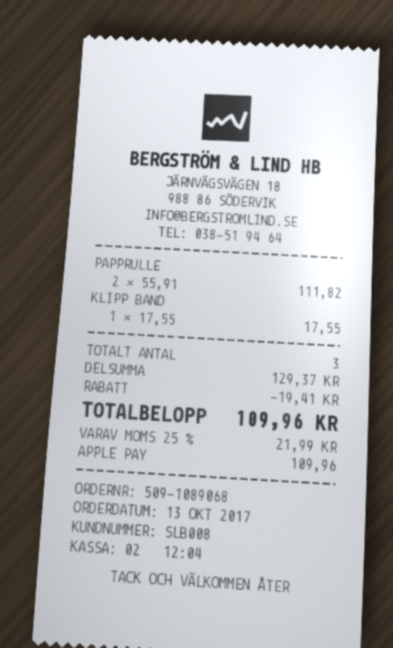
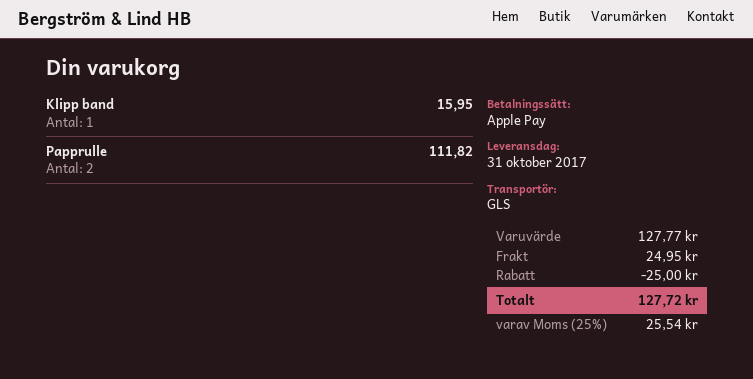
KLIPP BAND: 1 for 17.55 -> 1 for 15.95
subtotal: 129.37 -> 127.77
discount: 19.41 -> 25.00
shipping: none -> 24.95
tax: 25% = 21.99 -> 25% = 25.54
total: 109.96 -> 127.72

